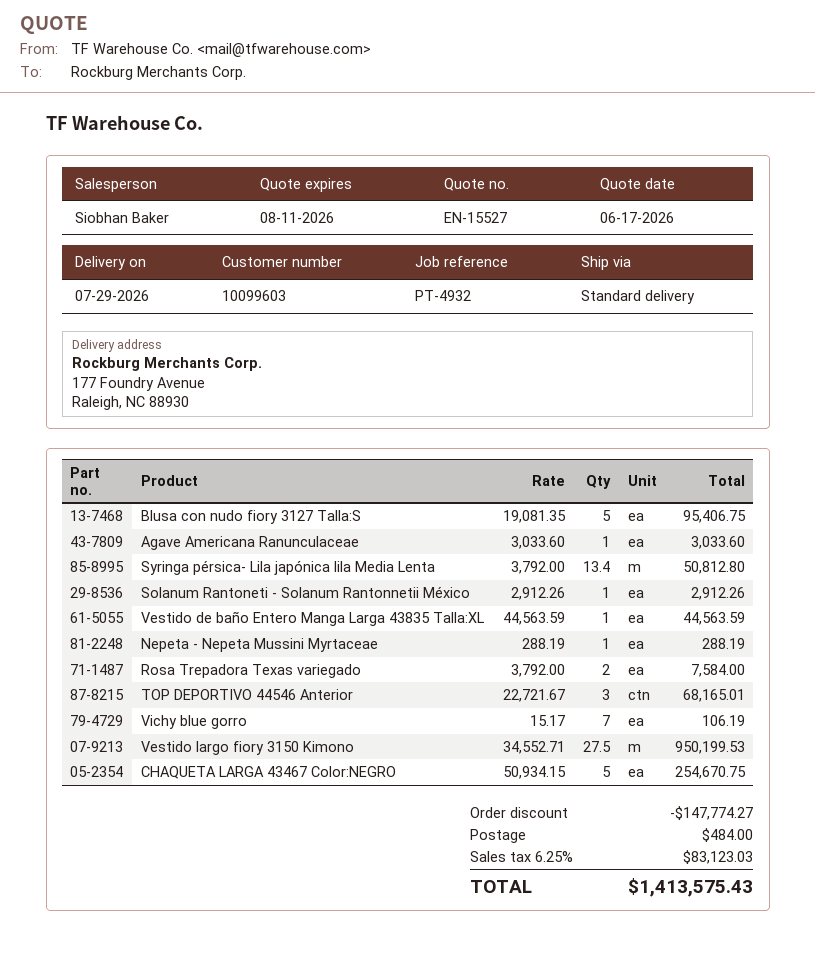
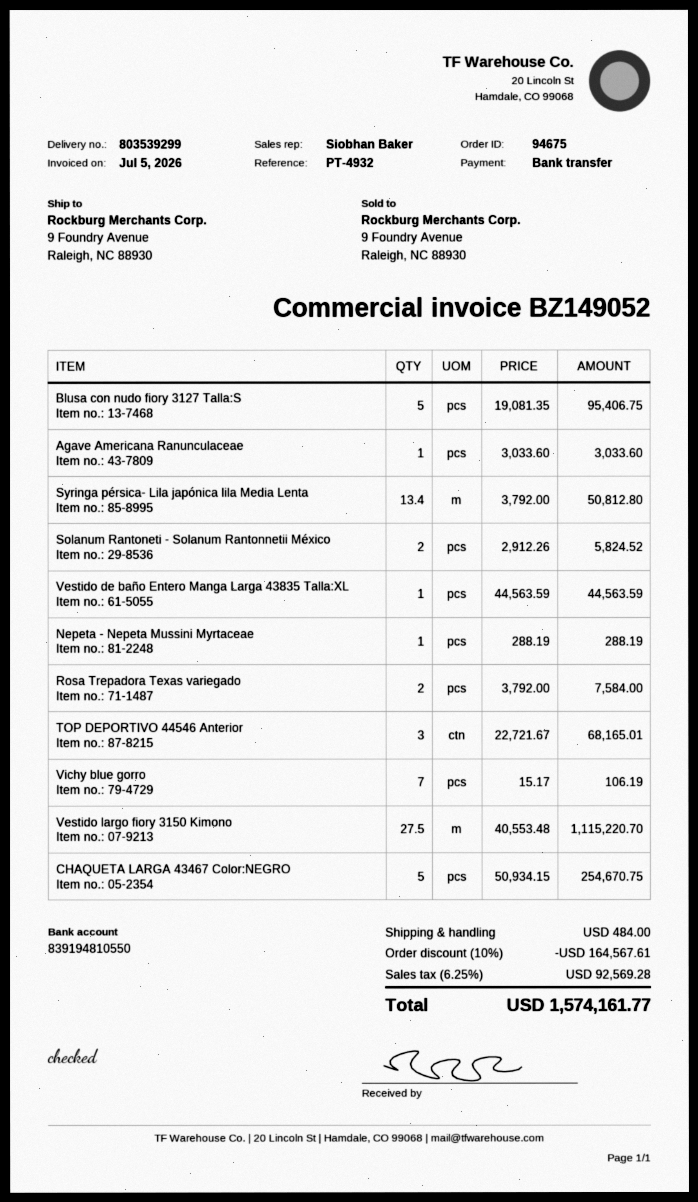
ship to: 177 Foundry Avenue, Raleigh, NC 88930 -> 9 Foundry Avenue, Raleigh, NC 88930
Solanum Rantoneti - Solanum Rantonnetii México: 1 x 2912.26 = 2912.26 -> 2 x 2912.26 = 5824.52
Vestido largo fiory 3150 Kimono: 27.5 x 34552.71 = 950199.53 -> 27.5 x 40553.48 = 1115220.70
discount: 147774.27 -> 164567.61
tax: 6.25% = 83123.03 -> 6.25% = 92569.28
total: 1413575.43 -> 1574161.77

